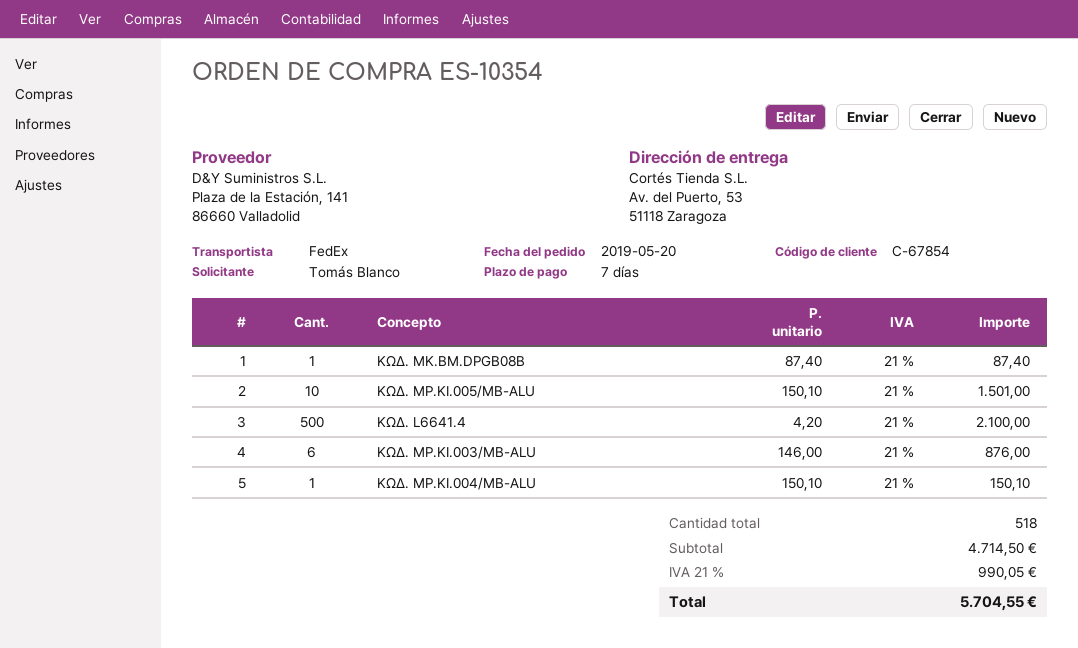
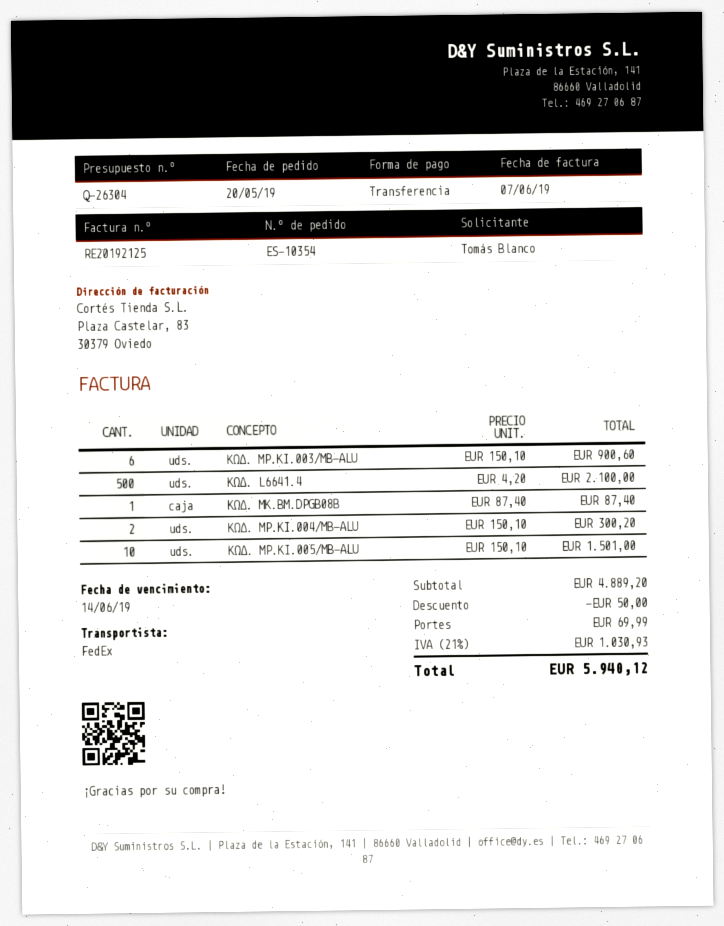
ΚΩΔ. MP.KI.003/MB-ALU: 6 x 146.00 = 876.00 -> 6 x 150.10 = 900.60
ΚΩΔ. MP.KI.004/MB-ALU: 1 x 150.10 = 150.10 -> 2 x 150.10 = 300.20
subtotal: 4714.50 -> 4889.20
discount: none -> 50.00
shipping: none -> 69.99
tax: 21% = 990.05 -> 21% = 1030.93
total: 5704.55 -> 5940.12

